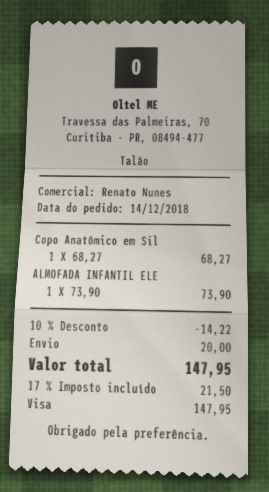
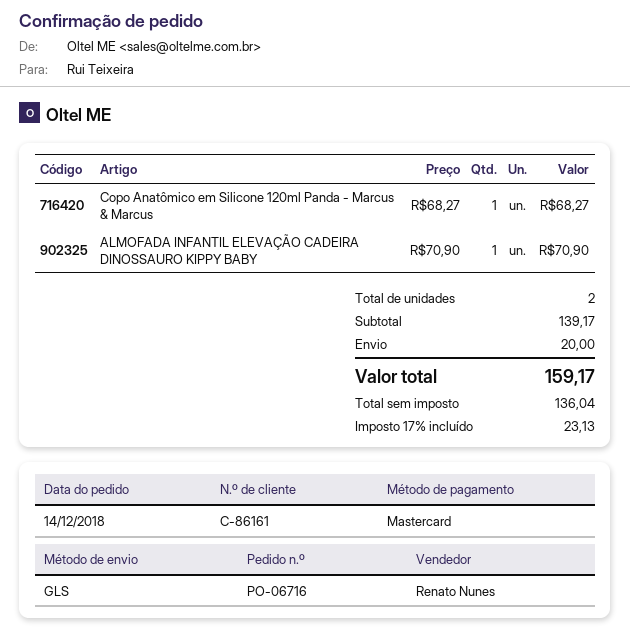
payment method: Visa -> Mastercard
ALMOFADA INFANTIL ELE: 1 x 73.90 = 73.90 -> 1 x 70.90 = 70.90
discount: 10% = 14.22 -> none
tax: 17% = 21.50 -> 17% = 23.13
total: 147.95 -> 159.17

